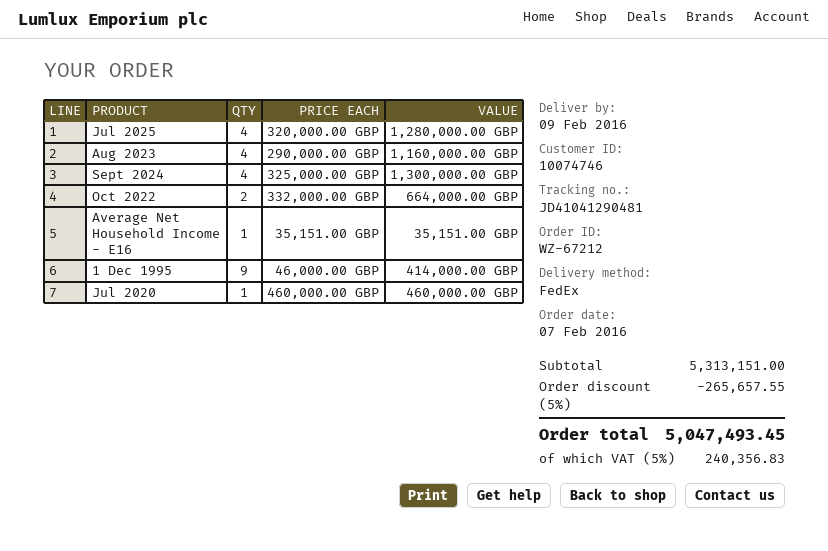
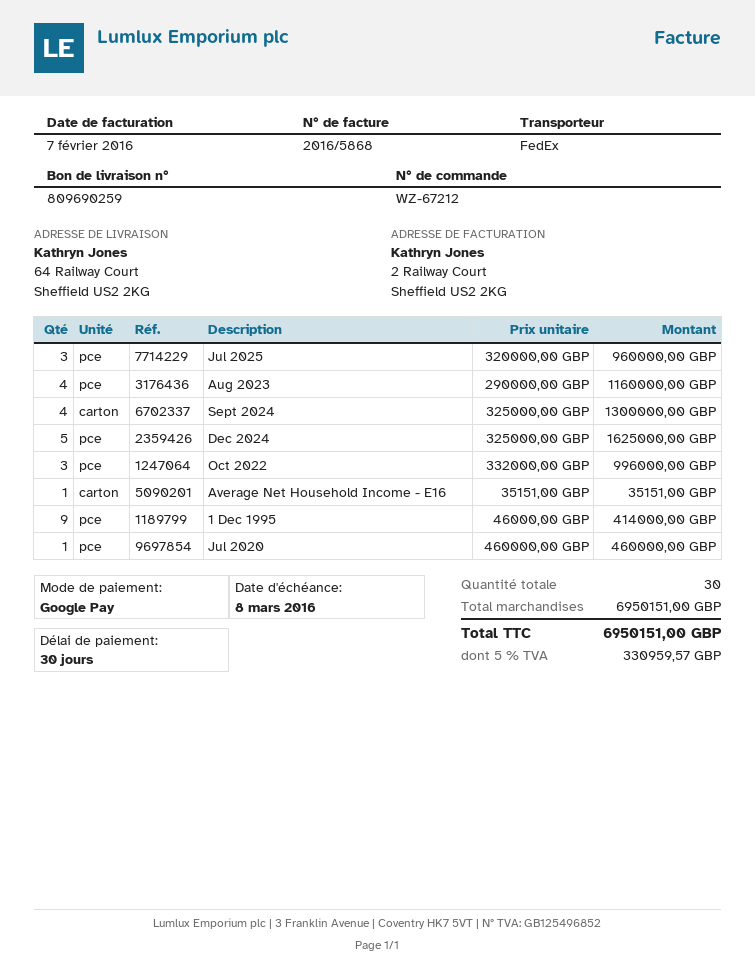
Jul 2025: 4 x 320000.00 = 1280000.00 -> 3 x 320000.00 = 960000.00
Oct 2022: 2 x 332000.00 = 664000.00 -> 3 x 332000.00 = 996000.00
Dec 2024: none -> 5 x 325000.00 = 1625000.00
subtotal: 5313151.00 -> 6950151.00
discount: 5% = 265657.55 -> none
tax: 5% = 240356.83 -> 5% = 330959.57
total: 5047493.45 -> 6950151.00

